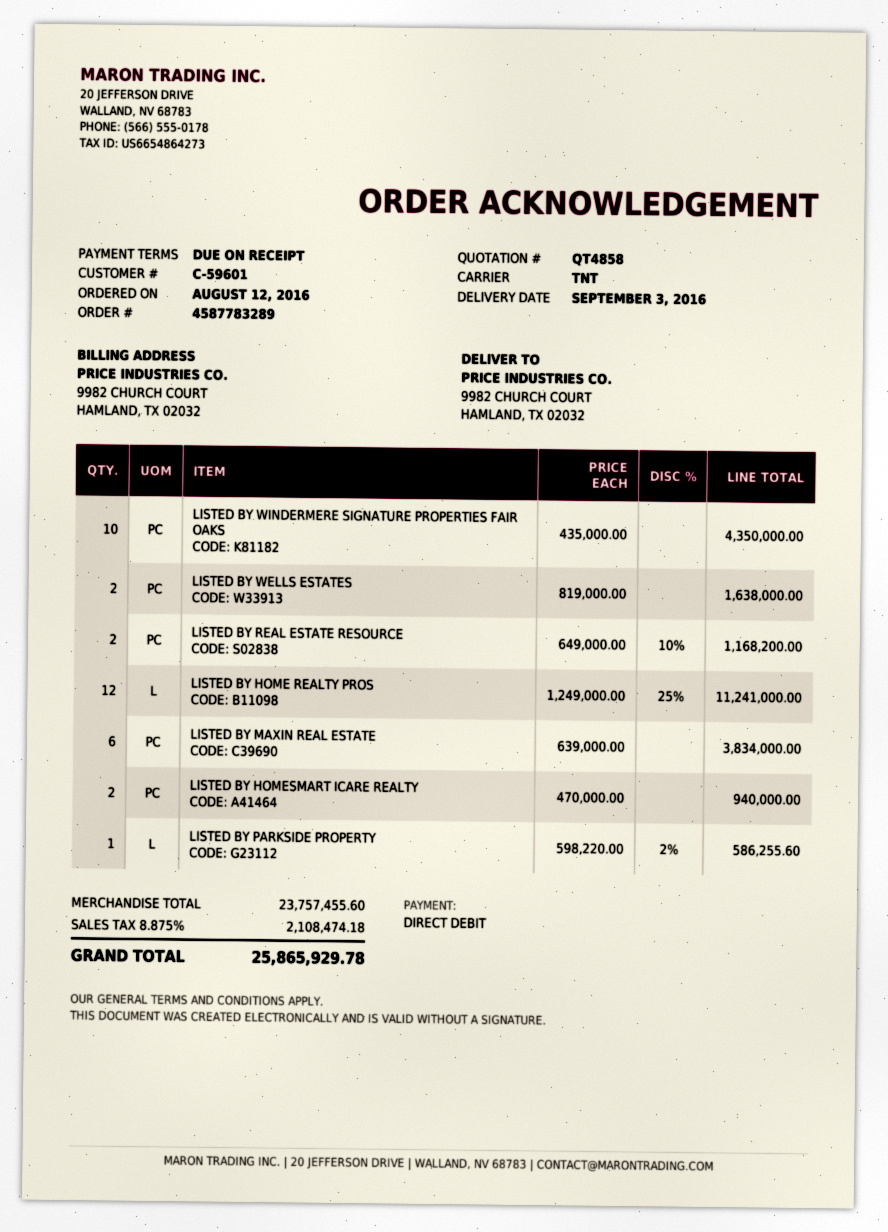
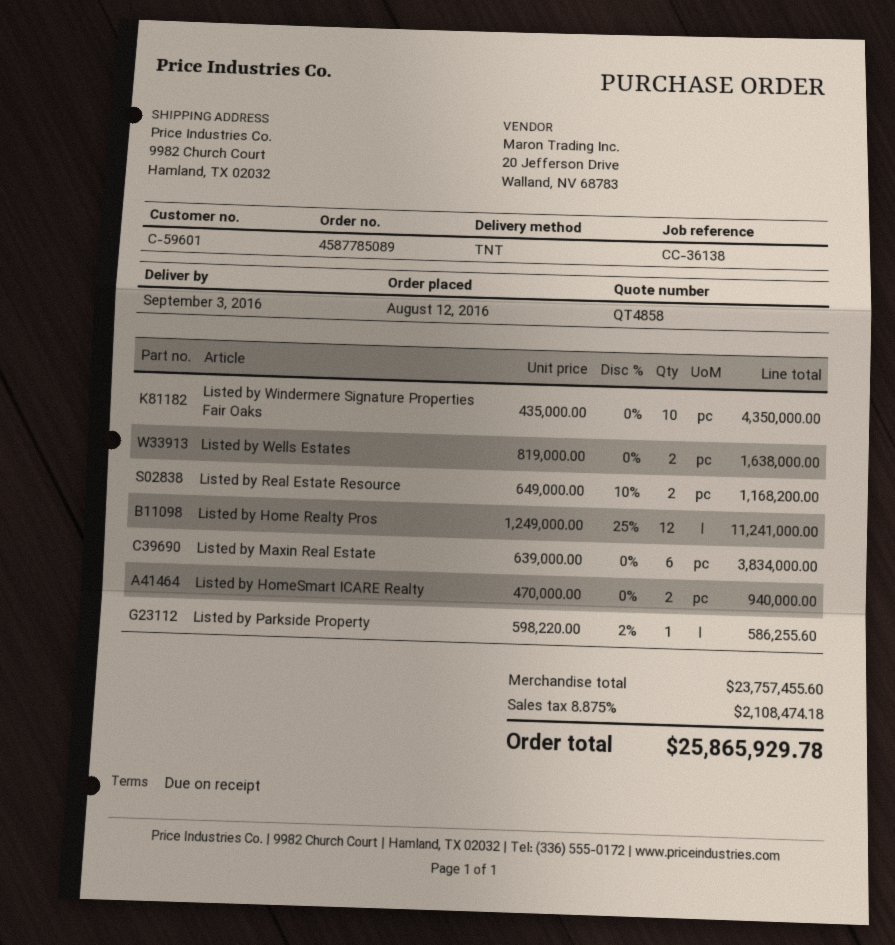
order number: 4587783289 -> 4587785089

